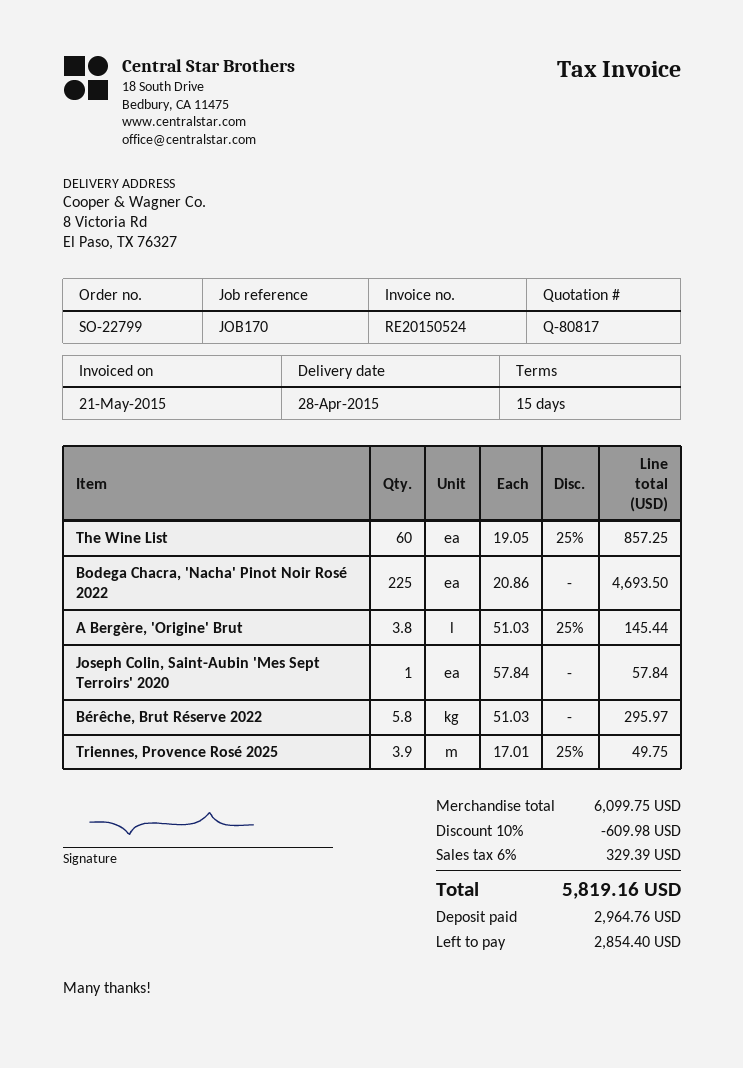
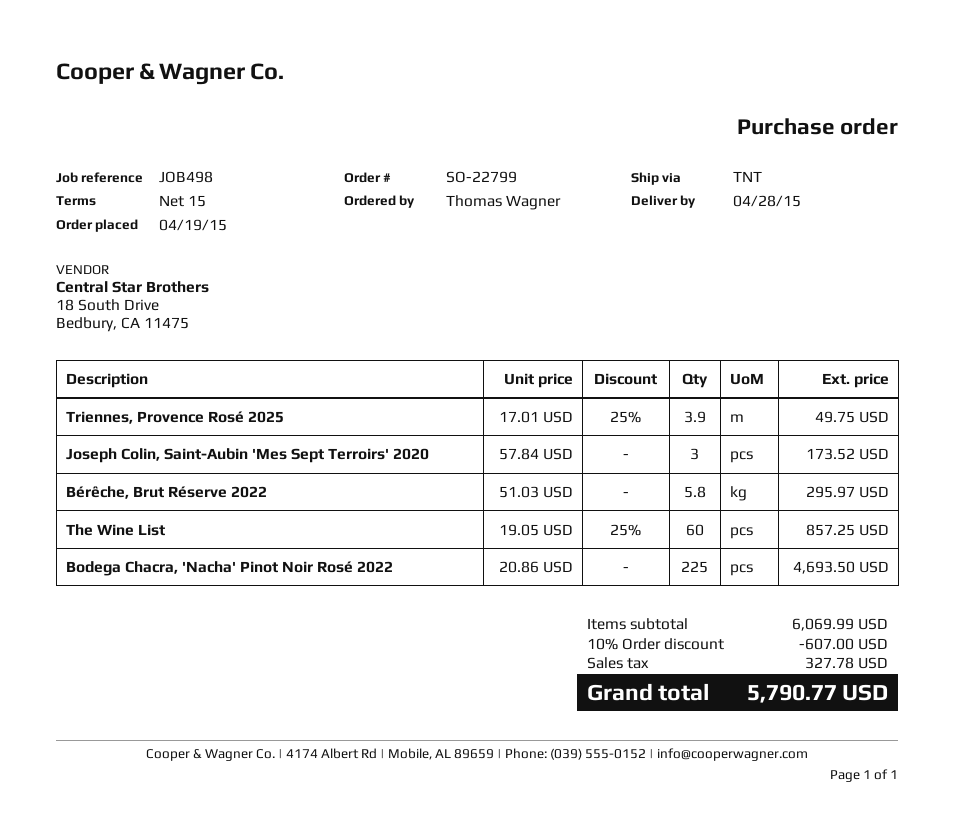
reference: JOB170 -> JOB498
A Bergère, 'Origine' Brut: 3.8 x 51.03 - 25% = 145.44 -> none
Joseph Colin, Saint-Aubin 'Mes Sept Terroirs' 2020: 1 x 57.84 = 57.84 -> 3 x 57.84 = 173.52
subtotal: 6099.75 -> 6069.99
discount: 10% = 609.98 -> 10% = 607.00
tax: 329.39 -> 327.78
total: 5819.16 -> 5790.77

